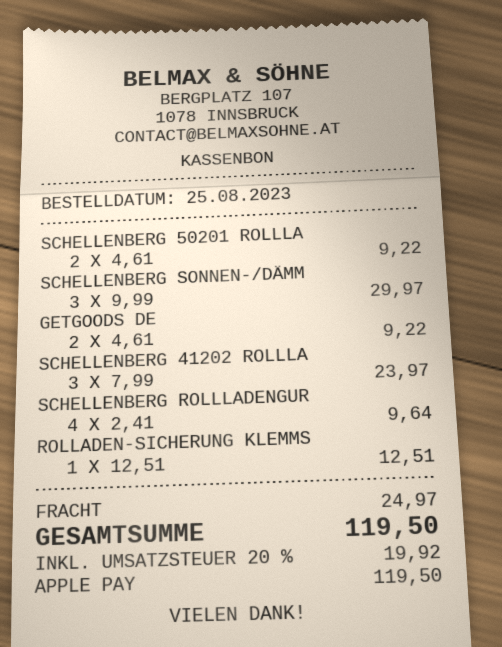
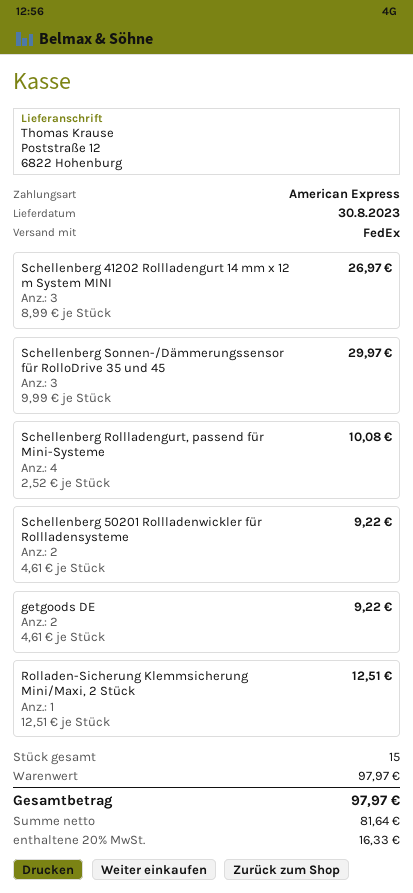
payment method: Apple Pay -> American Express
SCHELLENBERG 41202 ROLLLA: 3 x 7.99 = 23.97 -> 3 x 8.99 = 26.97
SCHELLENBERG ROLLLADENGUR: 4 x 2.41 = 9.64 -> 4 x 2.52 = 10.08
shipping: 24.97 -> none
tax: 20% = 19.92 -> 20% = 16.33
total: 119.50 -> 97.97

